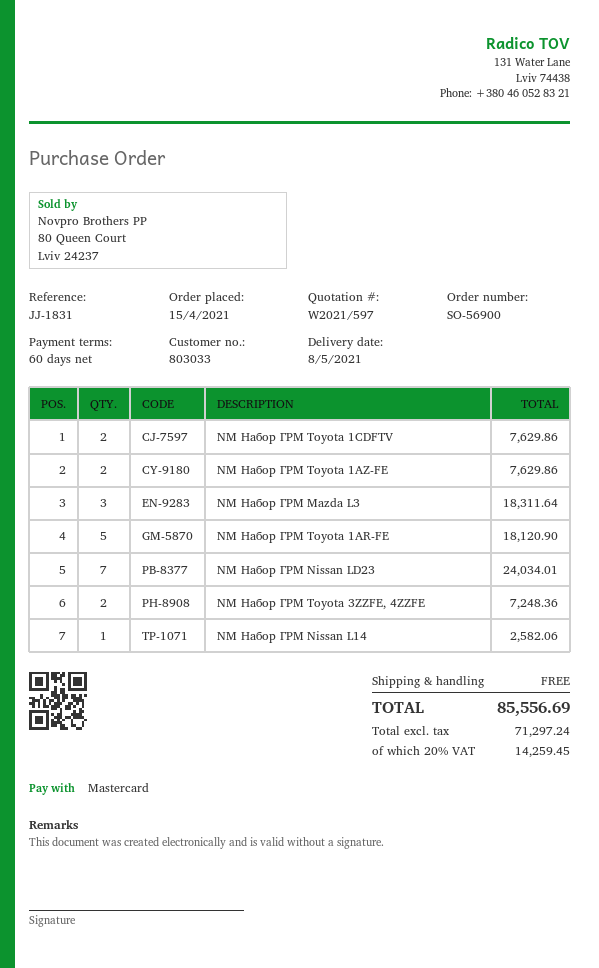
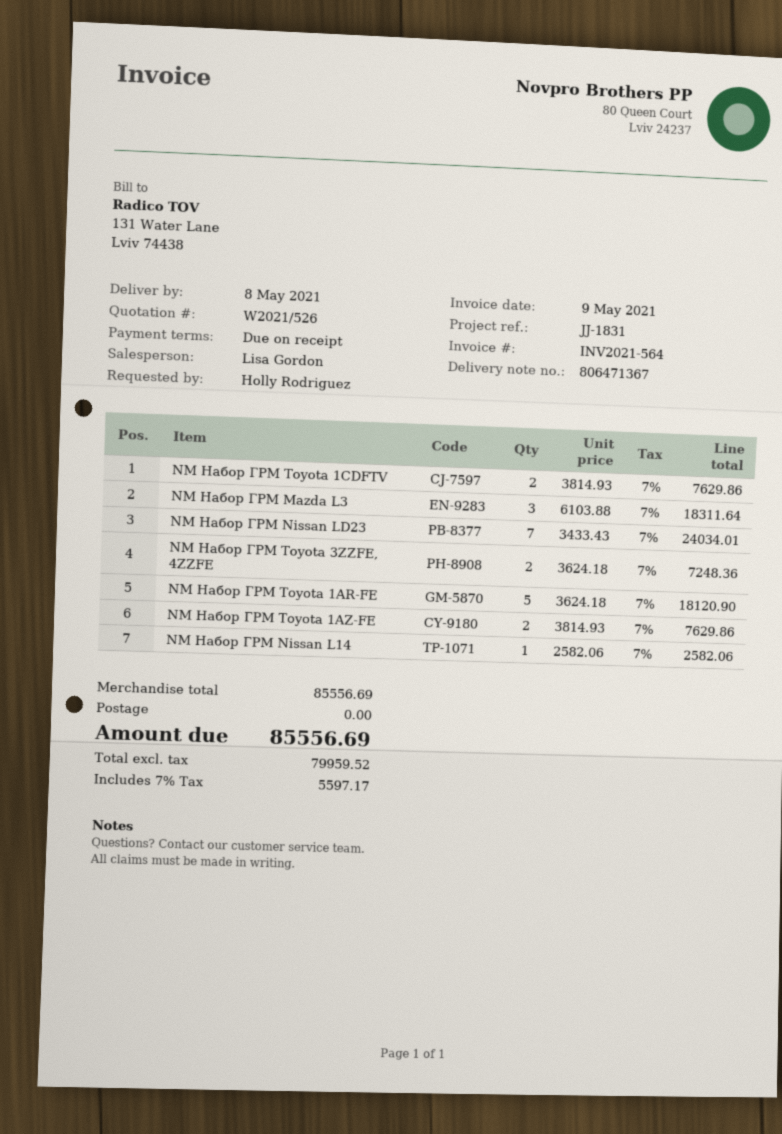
quote number: W2021/597 -> W2021/526
payment terms: 60 days -> on receipt
net: 71297.24 -> 79959.52
tax: 20% = 14259.45 -> 7% = 5597.17

